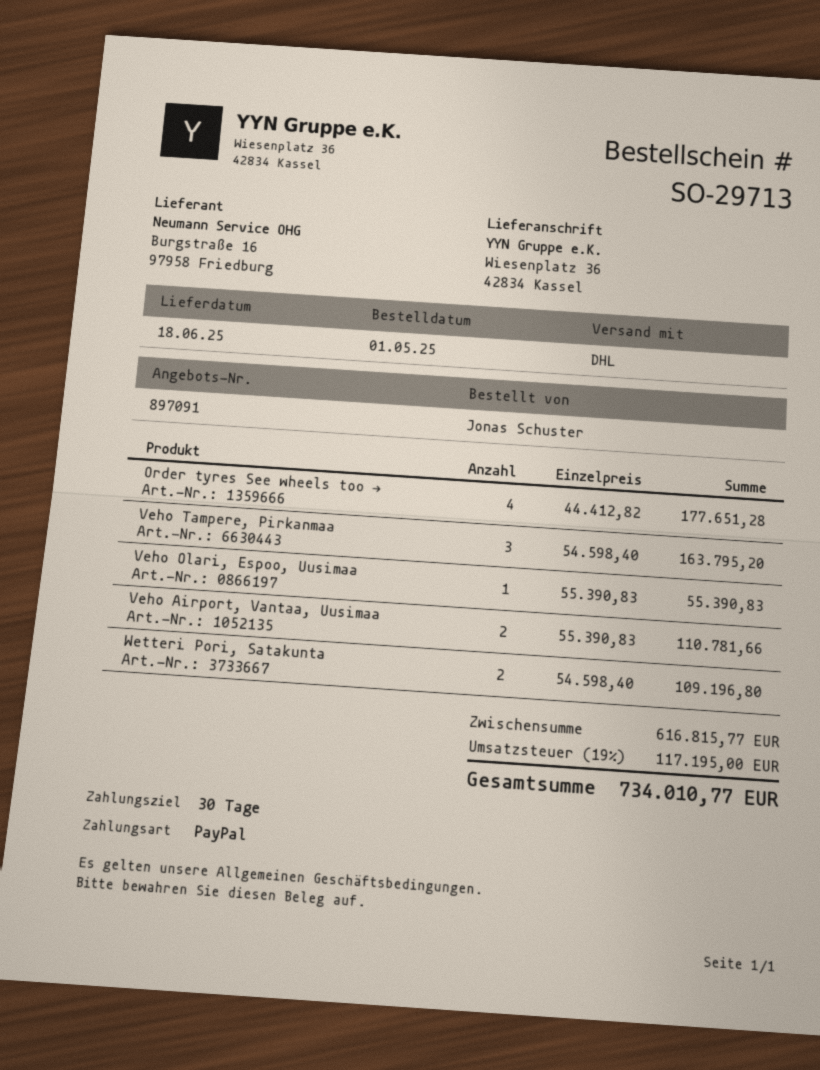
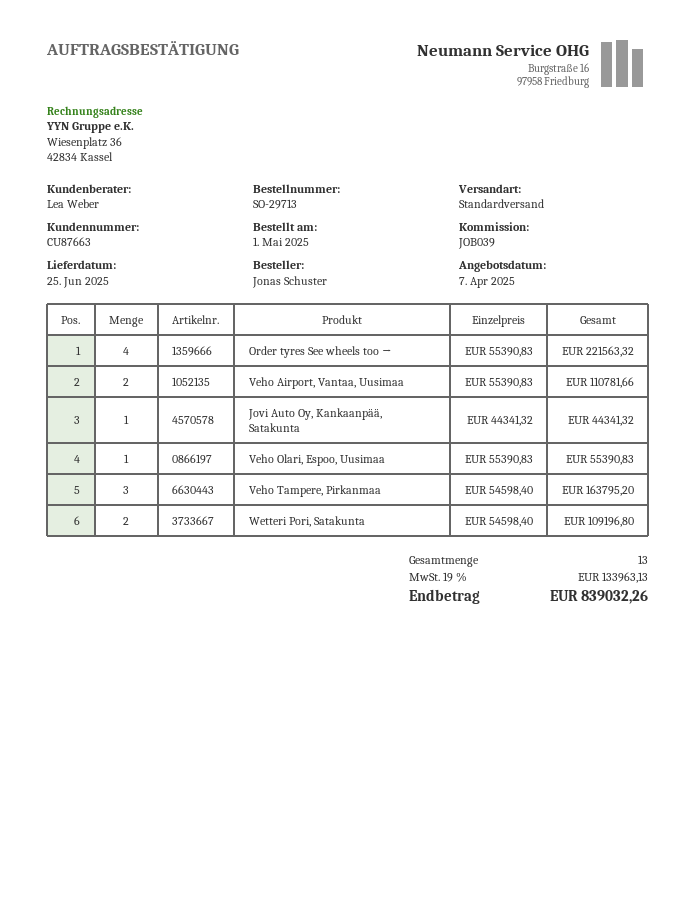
delivery date: 2025-06-18 -> 2025-06-25
shipping method: DHL -> standard
Order tyres See wheels too →: 4 x 44412.82 = 177651.28 -> 4 x 55390.83 = 221563.32
Jovi Auto Oy, Kankaanpää, Satakunta: none -> 1 x 44341.32 = 44341.32
tax: 19% = 117195.00 -> 19% = 133963.13
total: 734010.77 -> 839032.26

